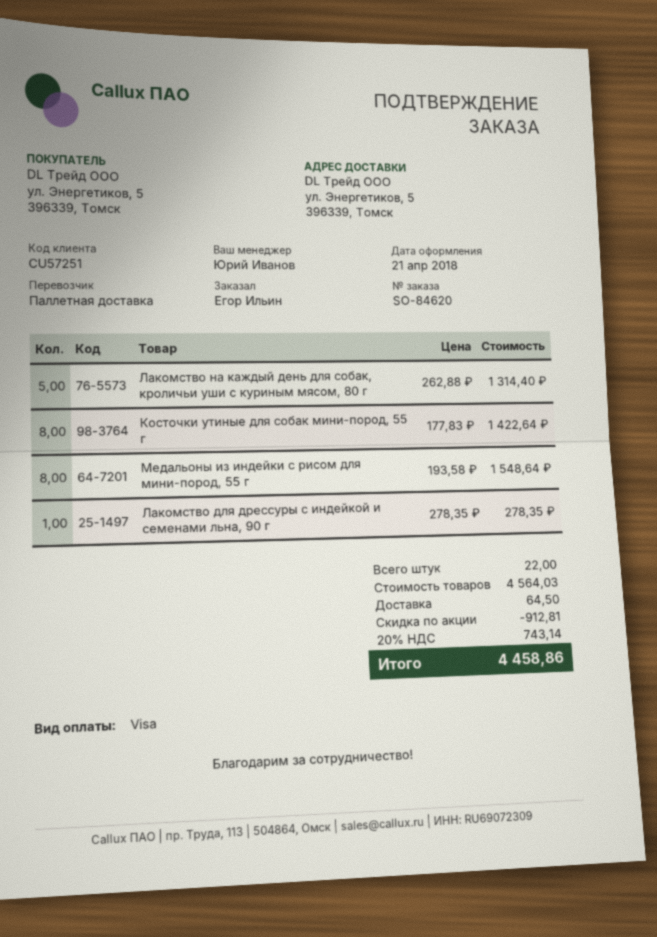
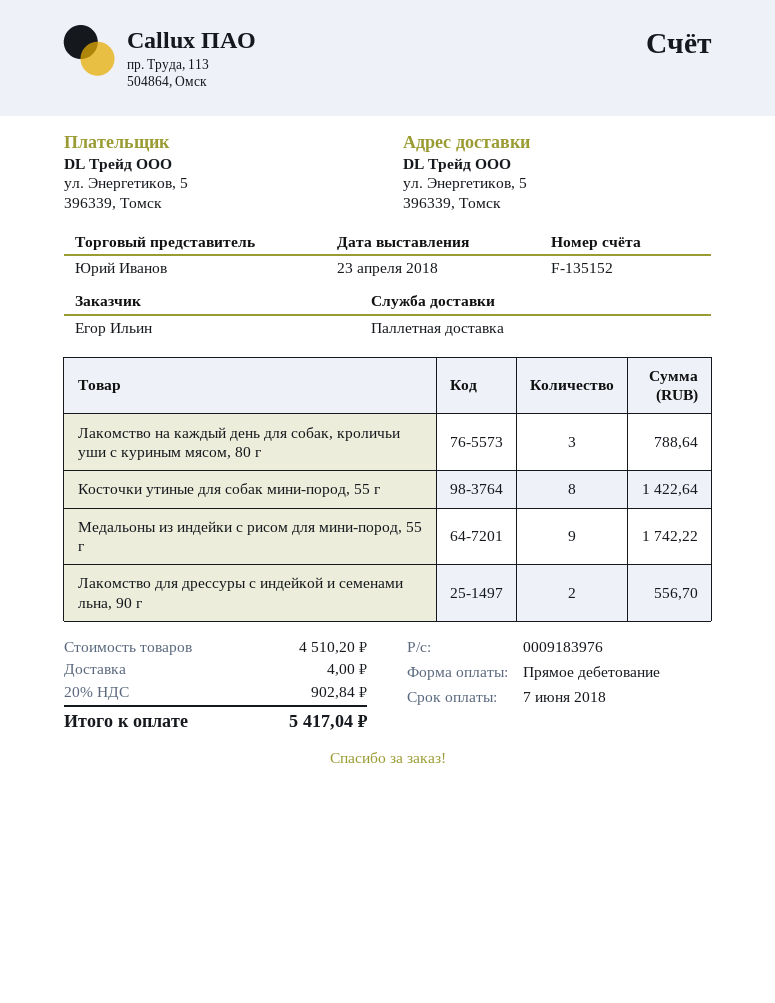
payment method: Visa -> direct debit
Лакомство на каждый день для собак, кроличьи уши с куриным мясом, 80 г: 5 for 1314.40 -> 3 for 788.64
Медальоны из индейки с рисом для мини-пород, 55 г: 8 for 1548.64 -> 9 for 1742.22
Лакомство для дрессуры с индейкой и семенами льна, 90 г: 1 for 278.35 -> 2 for 556.70
subtotal: 4564.03 -> 4510.20
discount: 912.81 -> none
shipping: 64.50 -> 4.00
tax: 20% = 743.14 -> 20% = 902.84
total: 4458.86 -> 5417.04

